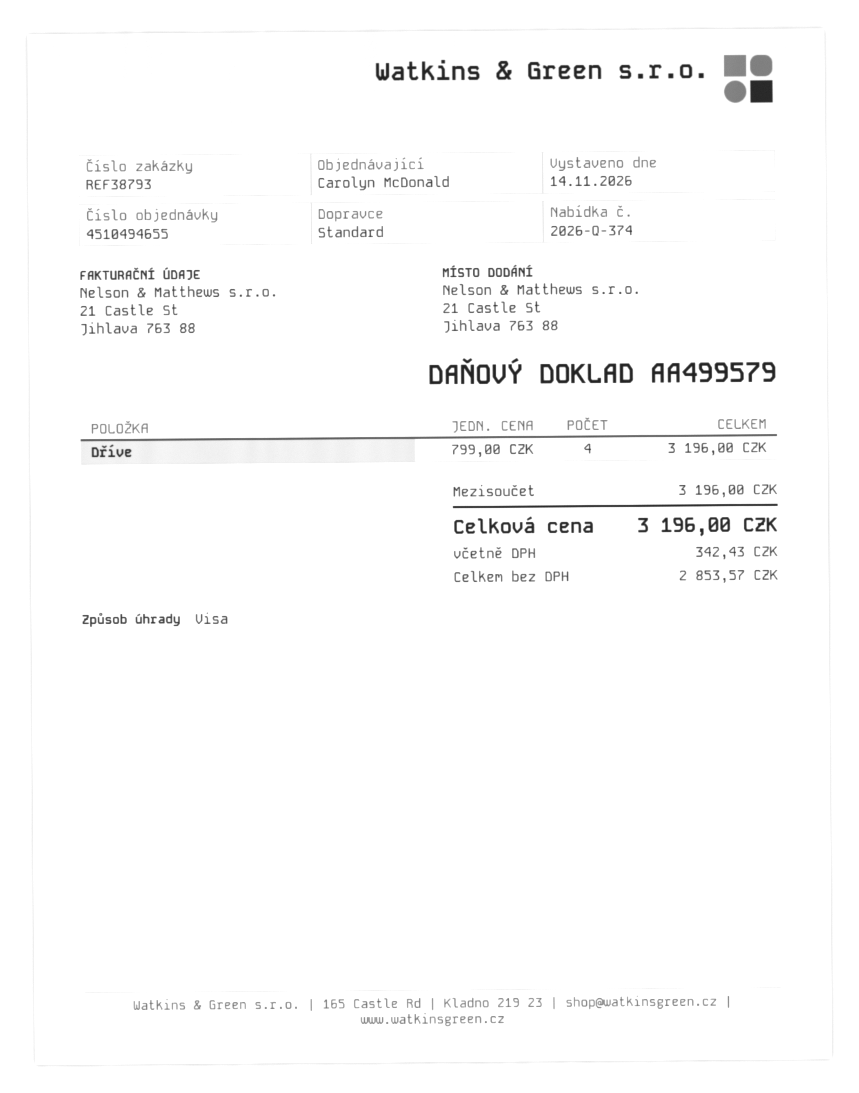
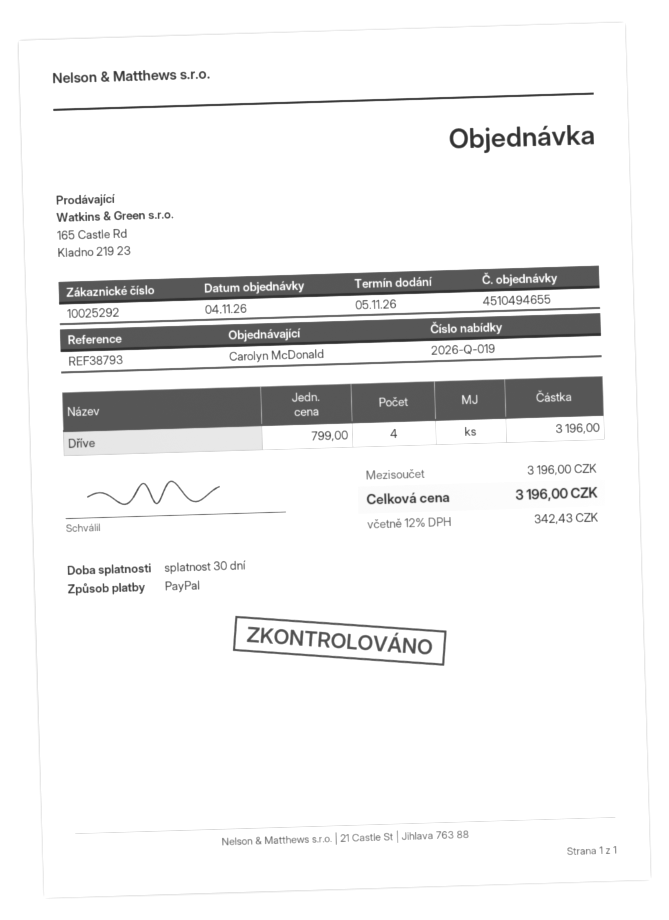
quote number: 2026-Q-374 -> 2026-Q-019
payment method: Visa -> PayPal

